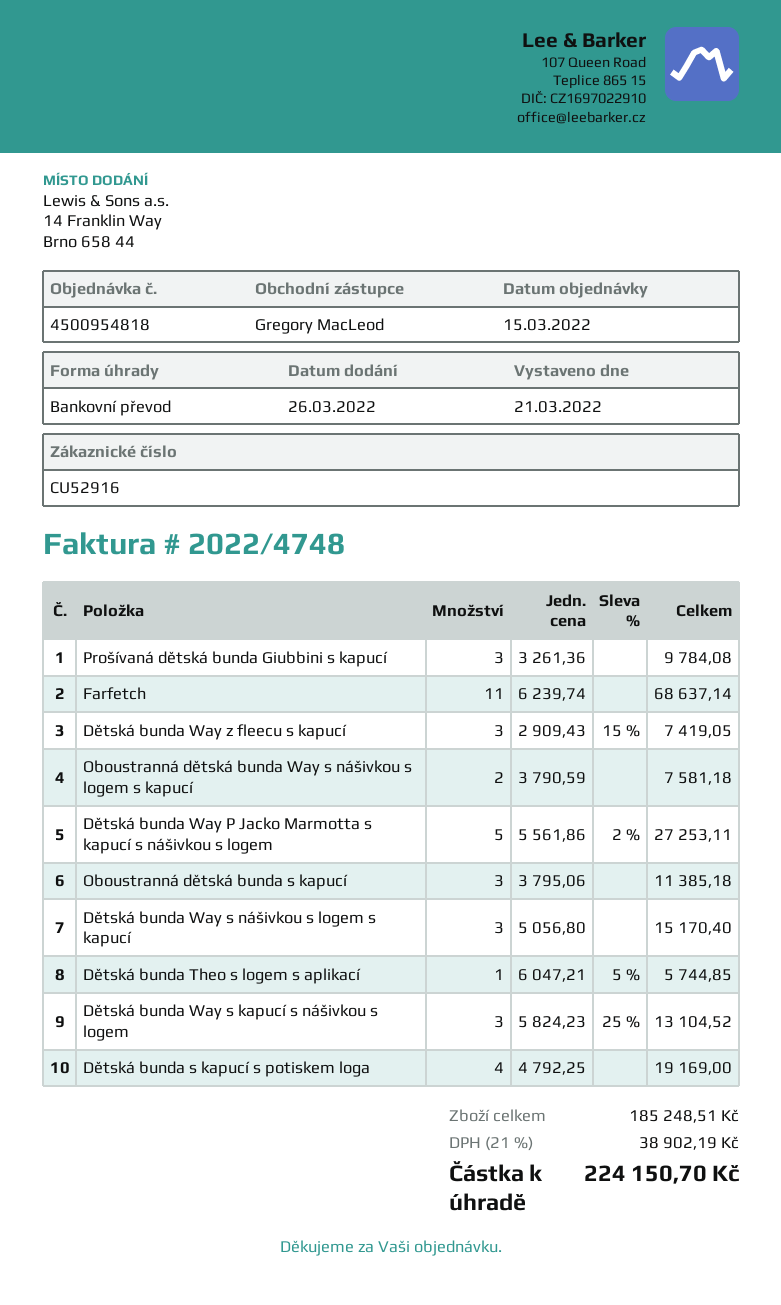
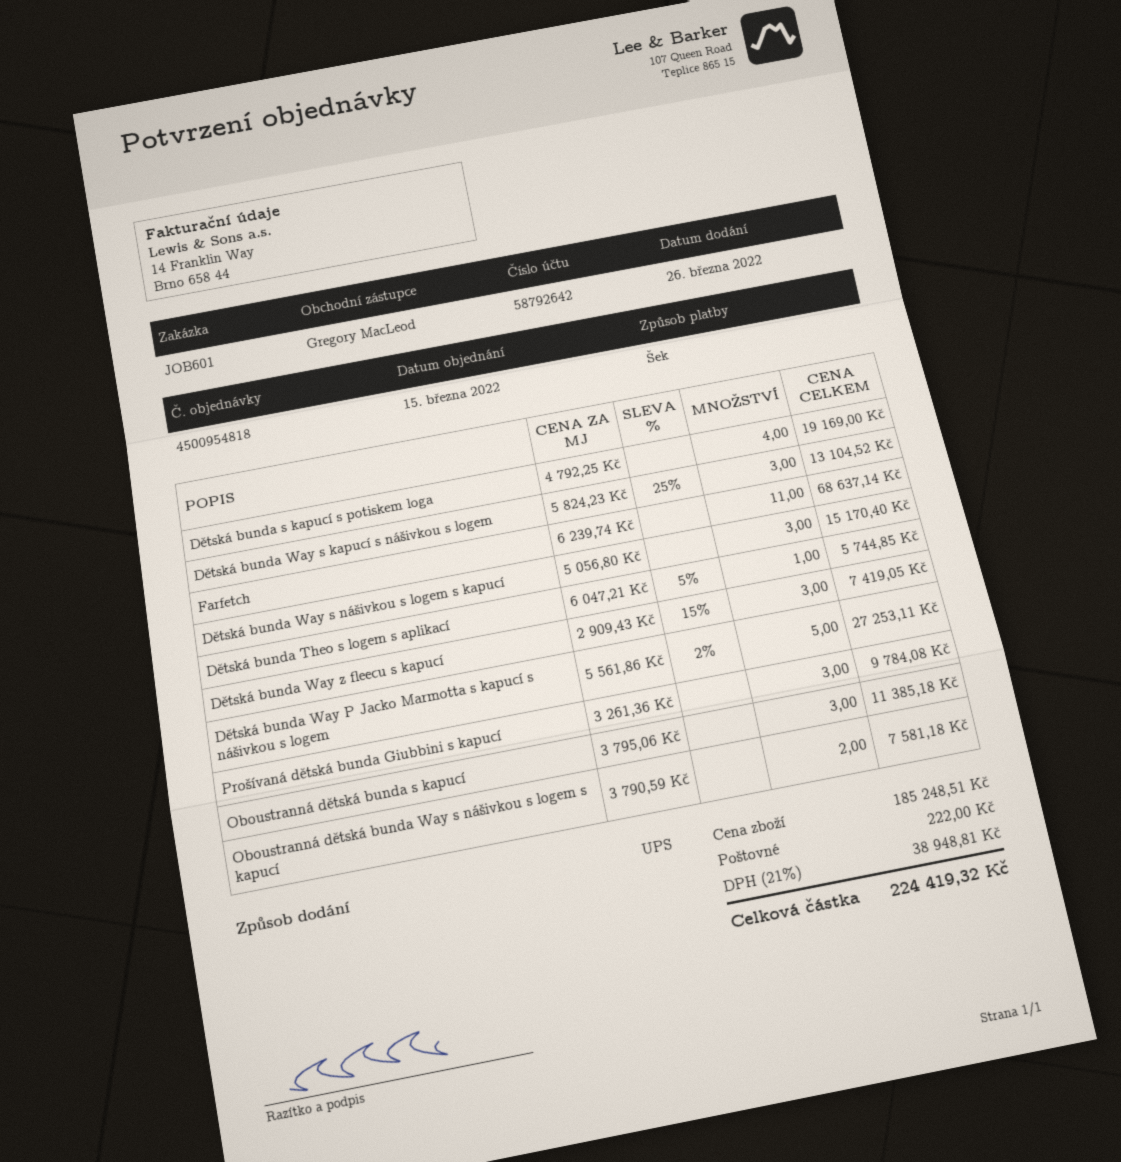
payment method: bank transfer -> cheque
shipping: none -> 222.00
tax: 21% = 38902.19 -> 21% = 38948.81
total: 224150.70 -> 224419.32

